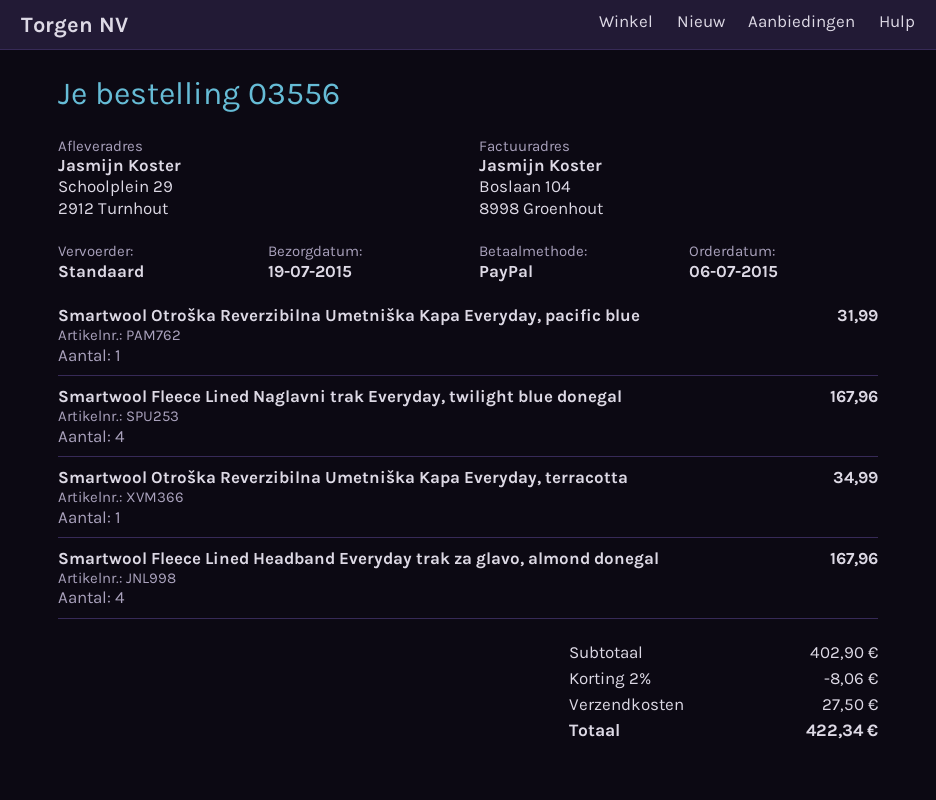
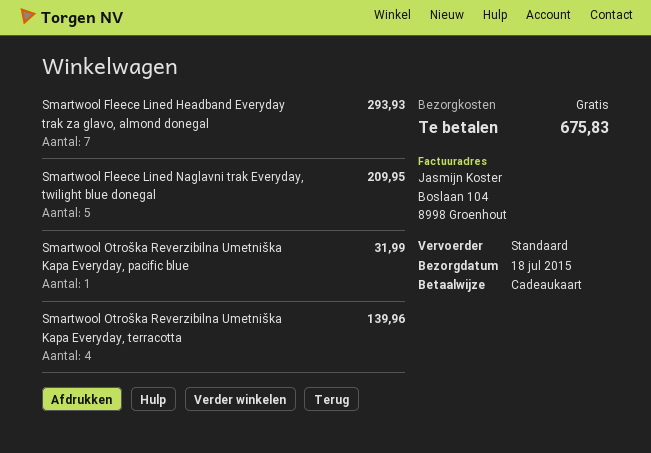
delivery date: 2015-07-19 -> 2015-07-18
payment method: PayPal -> gift card
Smartwool Fleece Lined Naglavni trak Everyday, twilight blue donegal: 4 for 167.96 -> 5 for 209.95
Smartwool Otroška Reverzibilna Umetniška Kapa Everyday, terracotta: 1 for 34.99 -> 4 for 139.96
Smartwool Fleece Lined Headband Everyday trak za glavo, almond donegal: 4 for 167.96 -> 7 for 293.93
discount: 2% = 8.06 -> none
shipping: 27.50 -> 0.00
total: 422.34 -> 675.83

